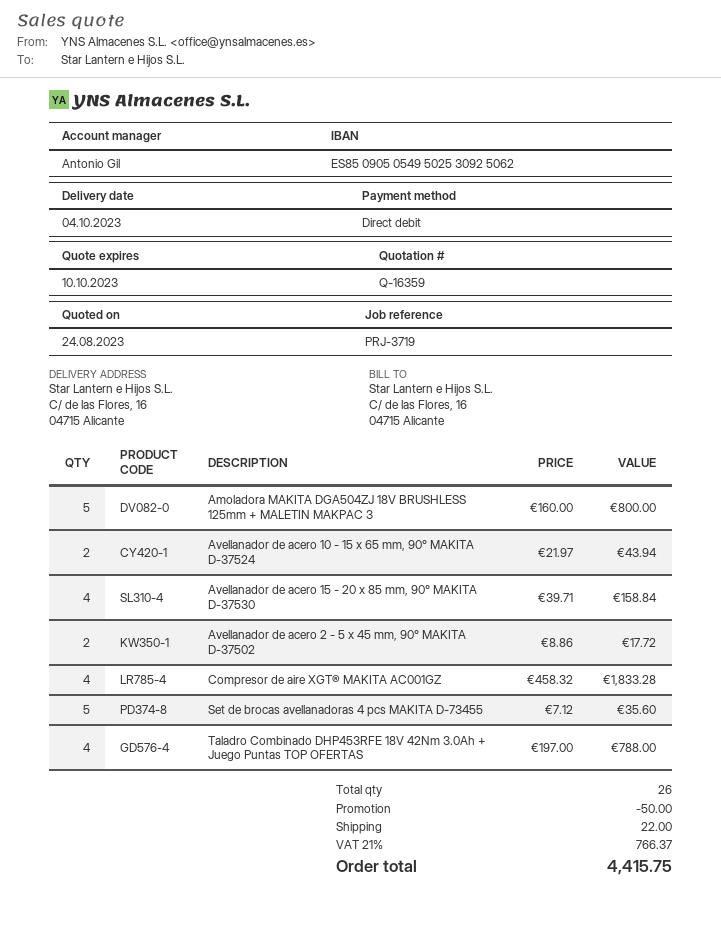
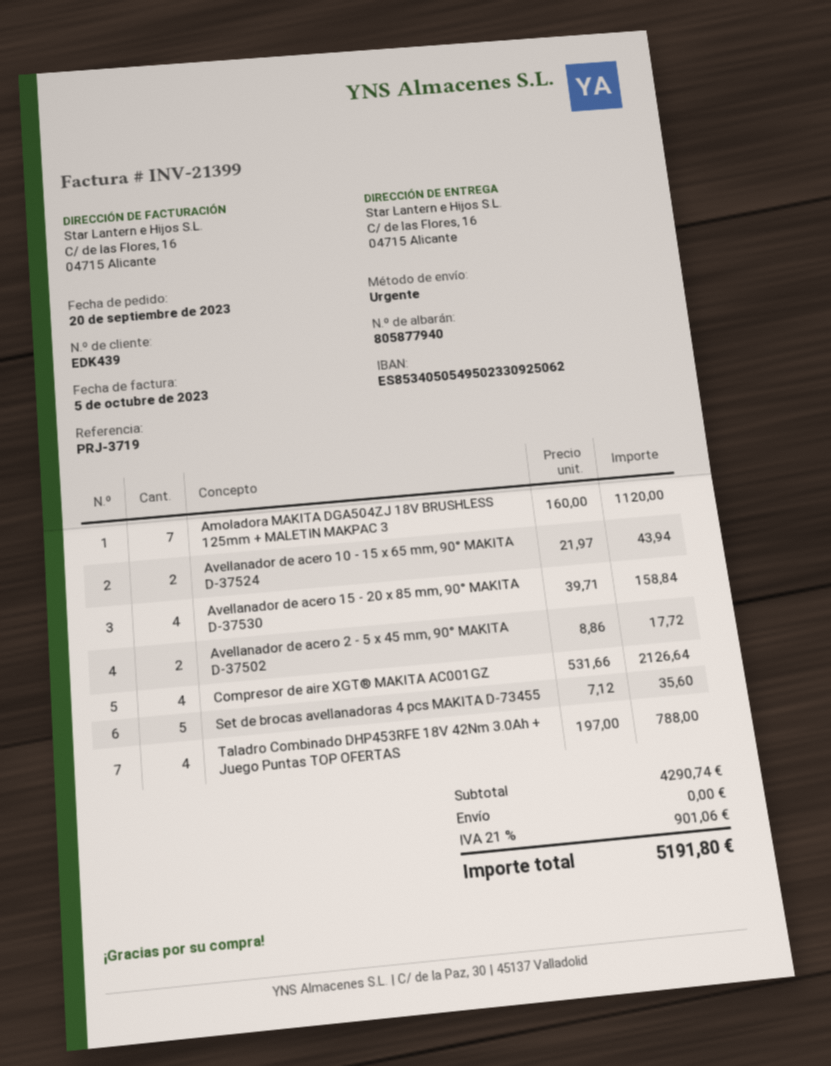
bank account: ES8509050549502530925062 -> ES8534050549502330925062
Amoladora MAKITA DGA504ZJ 18V BRUSHLESS 125mm + MALETIN MAKPAC 3: 5 x 160.00 = 800.00 -> 7 x 160.00 = 1120.00
Compresor de aire XGT® MAKITA AC001GZ: 4 x 458.32 = 1833.28 -> 4 x 531.66 = 2126.64
discount: 50.00 -> none
shipping: 22.00 -> 0.00
tax: 21% = 766.37 -> 21% = 901.06
total: 4415.75 -> 5191.80

